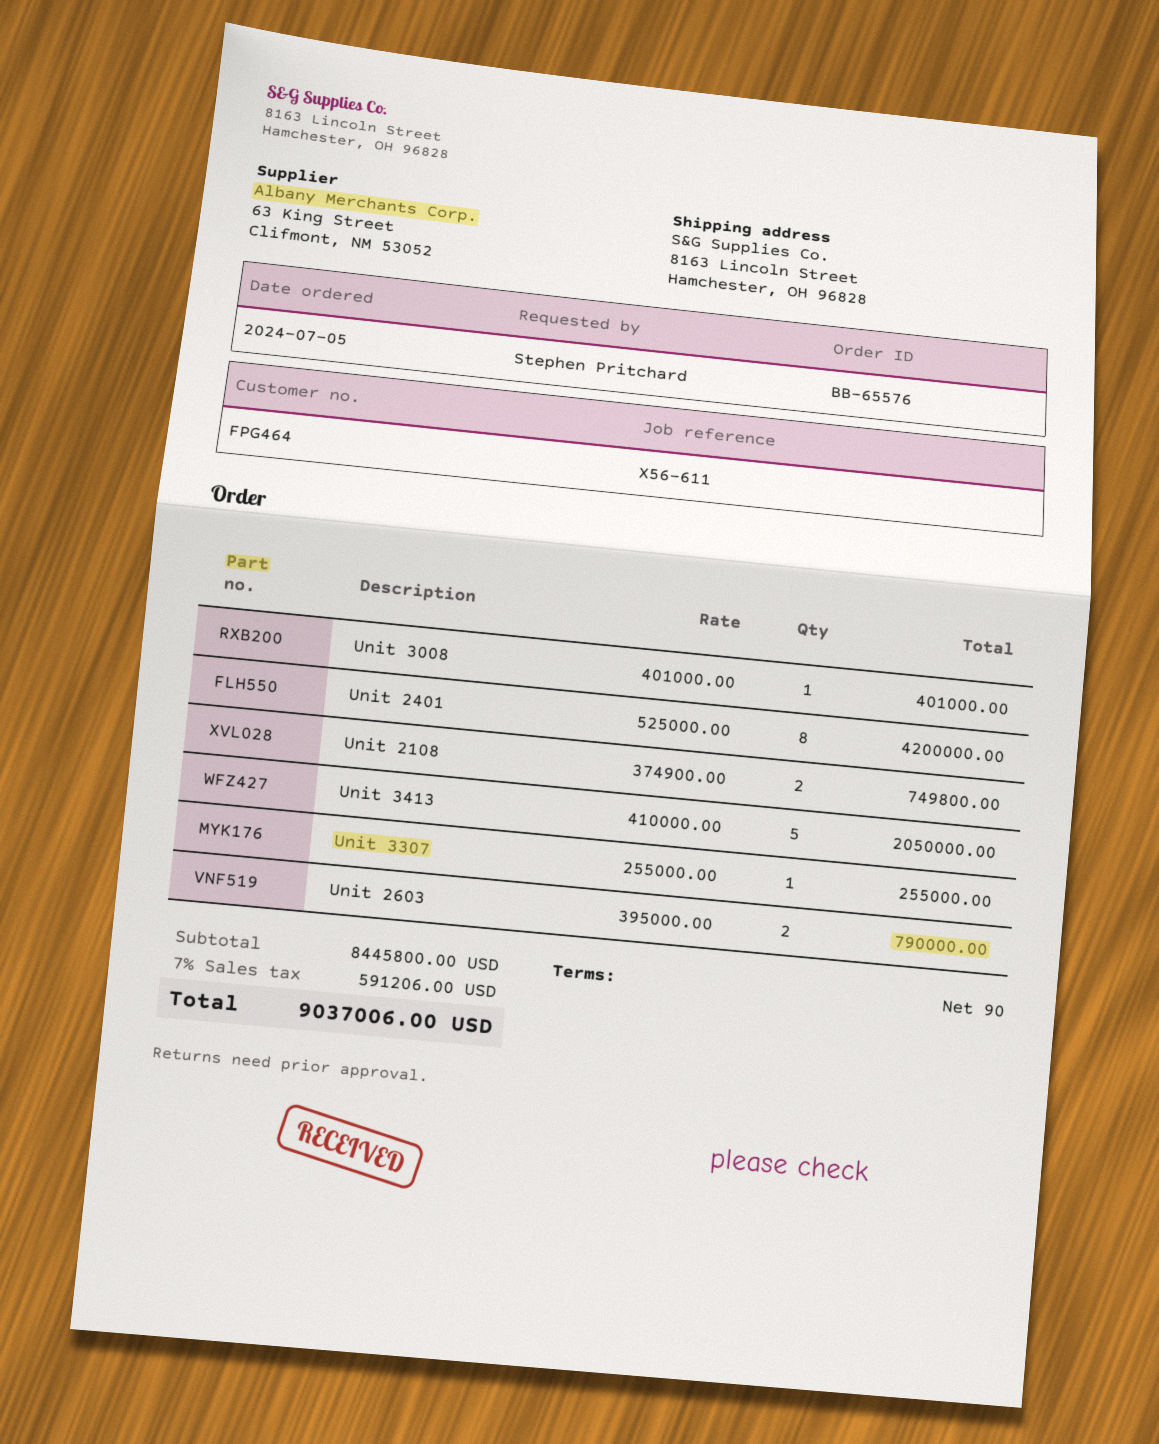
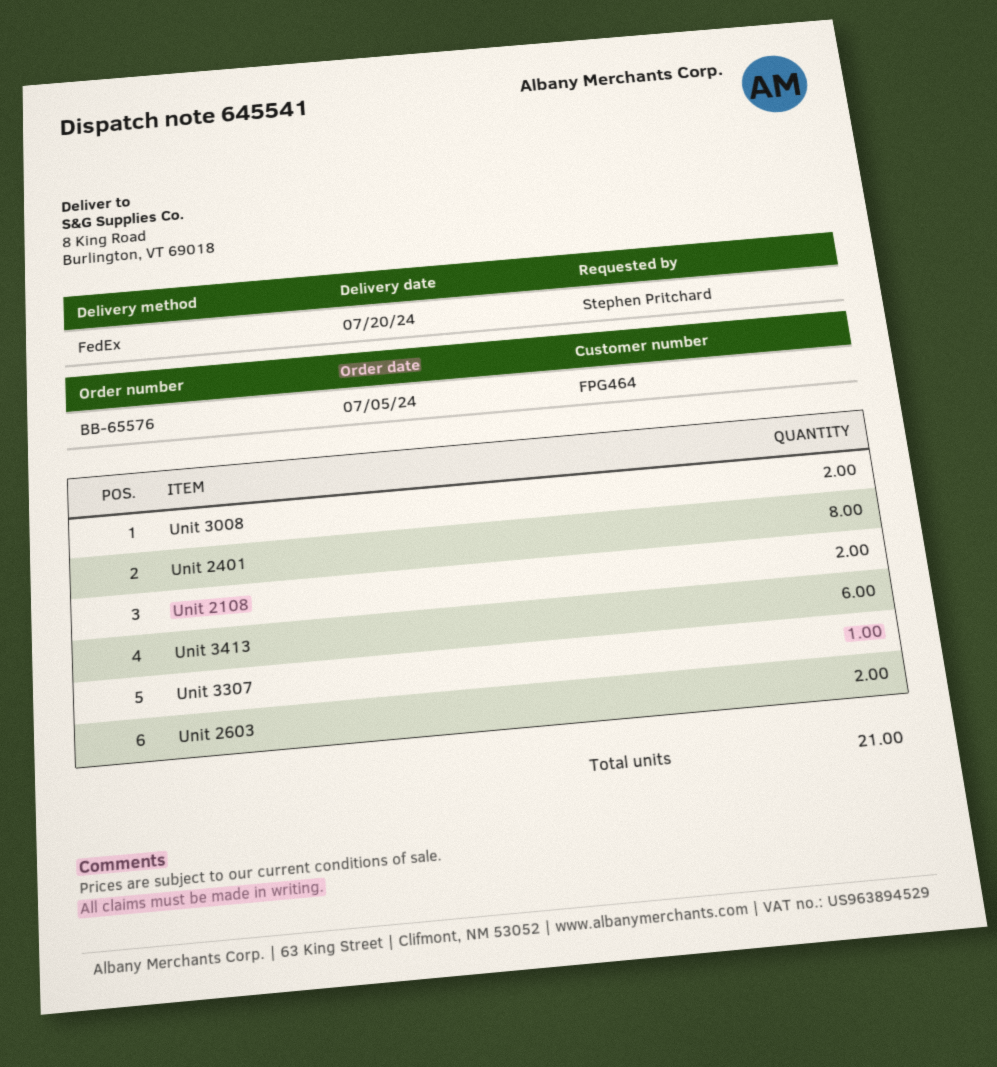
ship to: 8163 Lincoln Street, Hamchester, OH 96828 -> 8 King Road, Burlington, VT 69018
Unit 3008: 1 -> 2
Unit 3413: 5 -> 6

